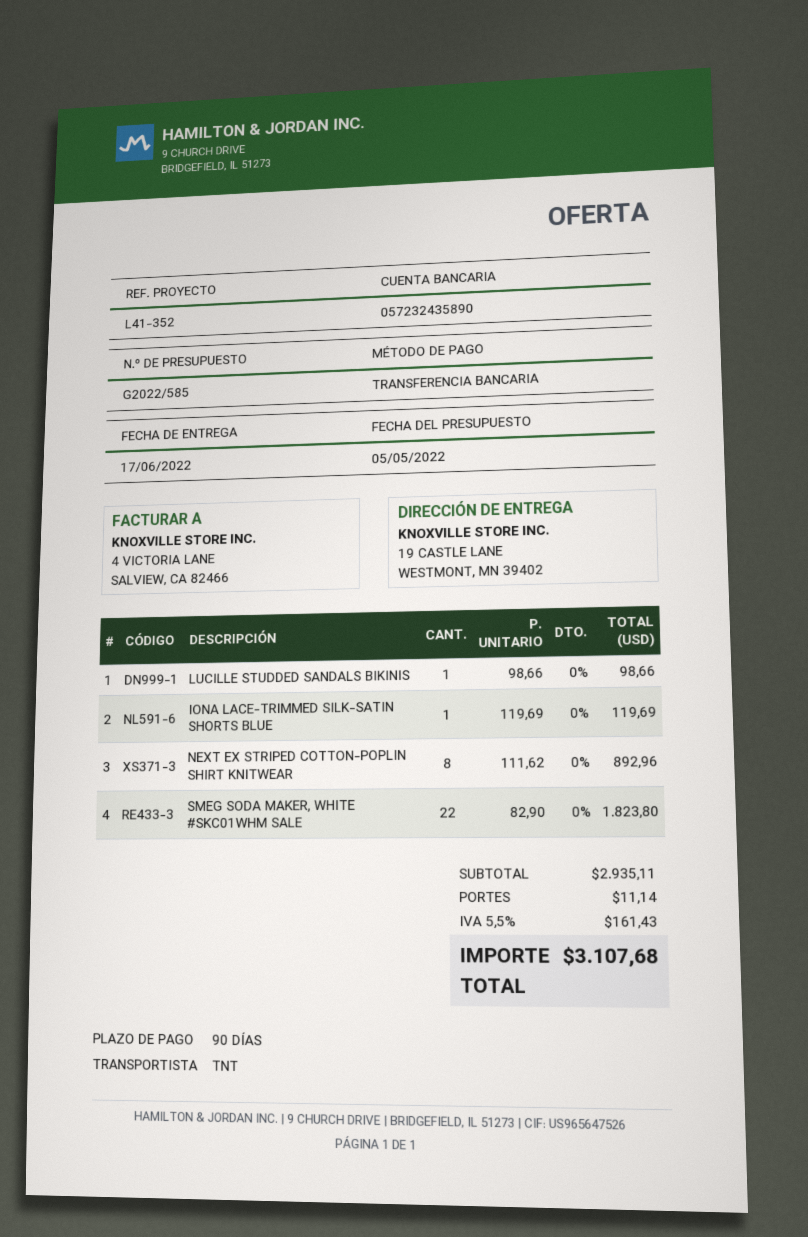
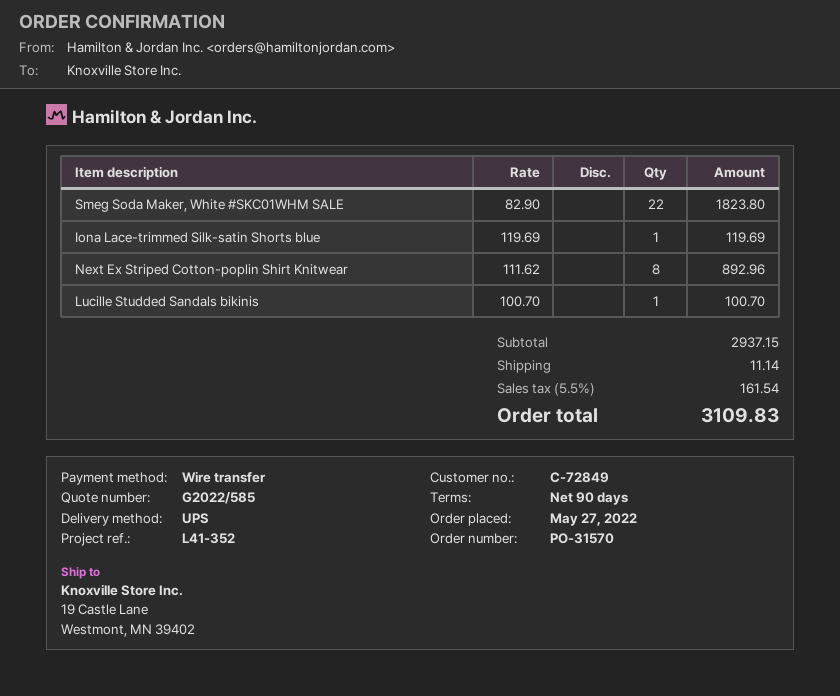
shipping method: TNT -> UPS
LUCILLE STUDDED SANDALS BIKINIS: 1 x 98.66 = 98.66 -> 1 x 100.70 = 100.70
subtotal: 2935.11 -> 2937.15
tax: 5.5% = 161.43 -> 5.5% = 161.54
total: 3107.68 -> 3109.83

